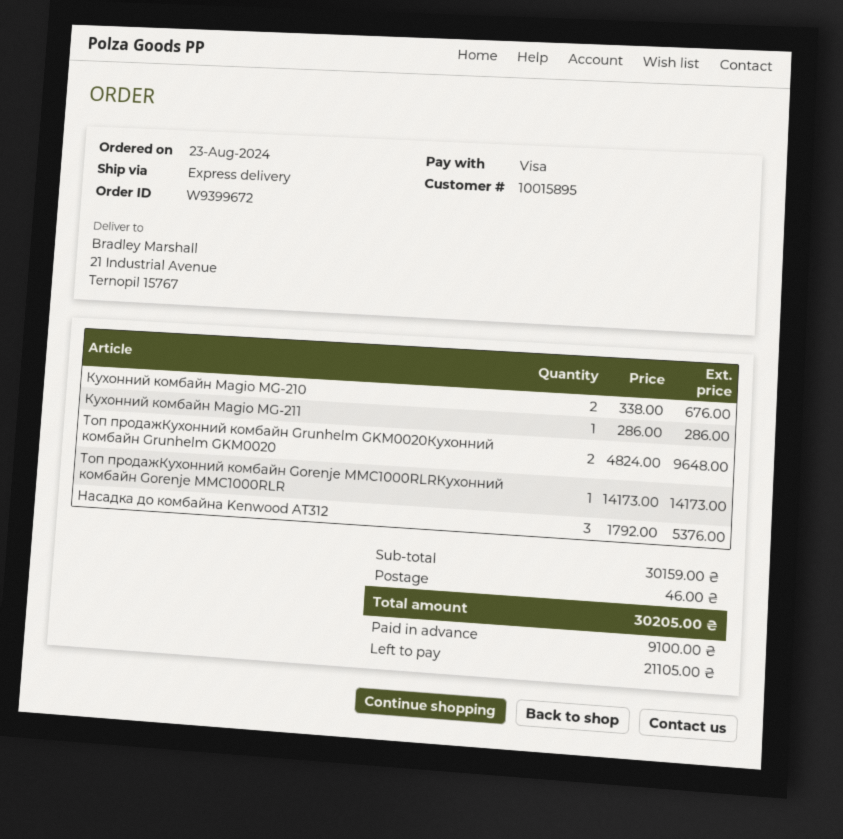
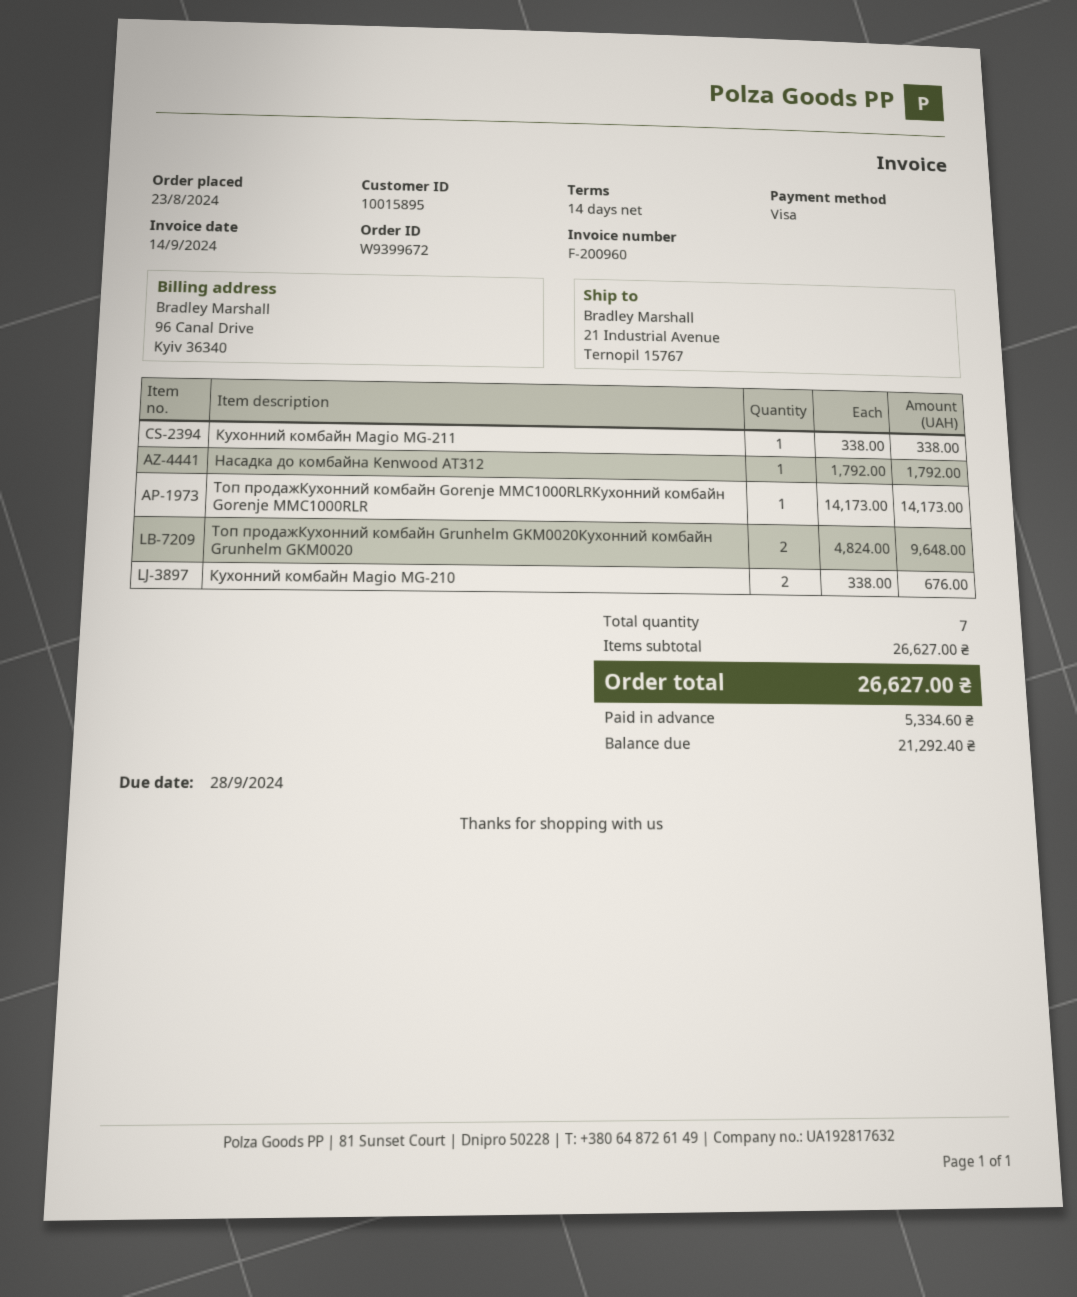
Кухонний комбайн Magio MG-211: 1 x 286.00 = 286.00 -> 1 x 338.00 = 338.00
Насадка до комбайна Kenwood AT312: 3 x 1792.00 = 5376.00 -> 1 x 1792.00 = 1792.00
subtotal: 30159.00 -> 26627.00
shipping: 46.00 -> none
total: 30205.00 -> 26627.00
deposit: 9100.00 -> 5334.60
balance: 21105.00 -> 21292.40

